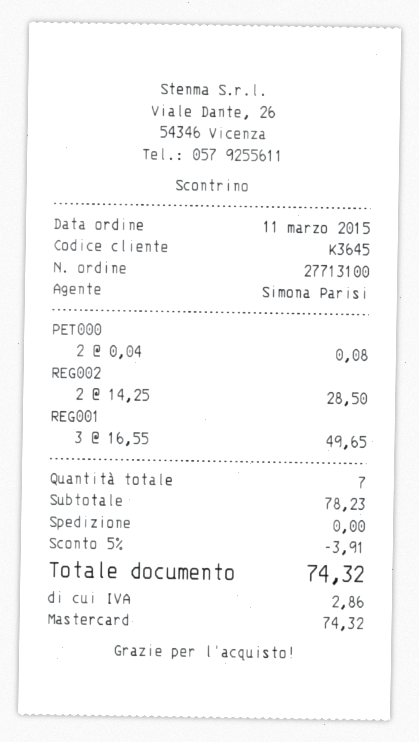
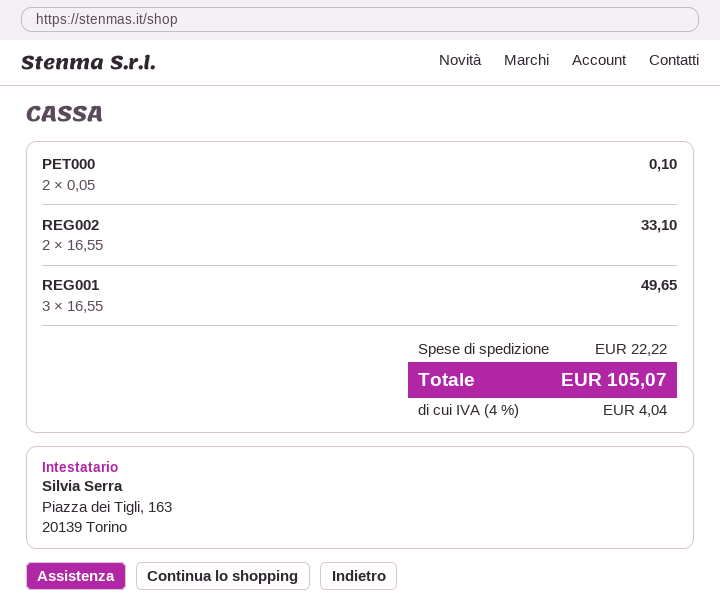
PET000: 2 x 0.04 = 0.08 -> 2 x 0.05 = 0.10
REG002: 2 x 14.25 = 28.50 -> 2 x 16.55 = 33.10
discount: 5% = 3.91 -> none
shipping: 0.00 -> 22.22
tax: 2.86 -> 4.04
total: 74.32 -> 105.07

